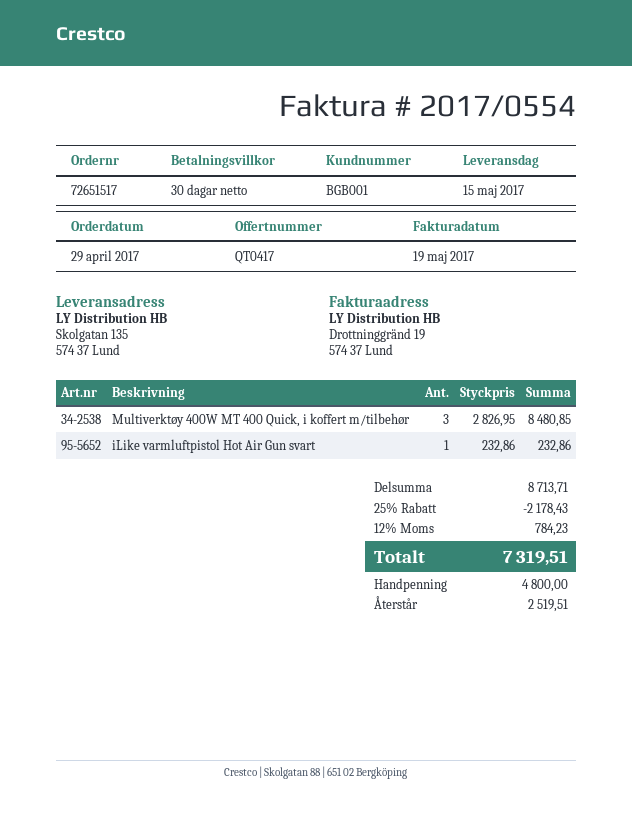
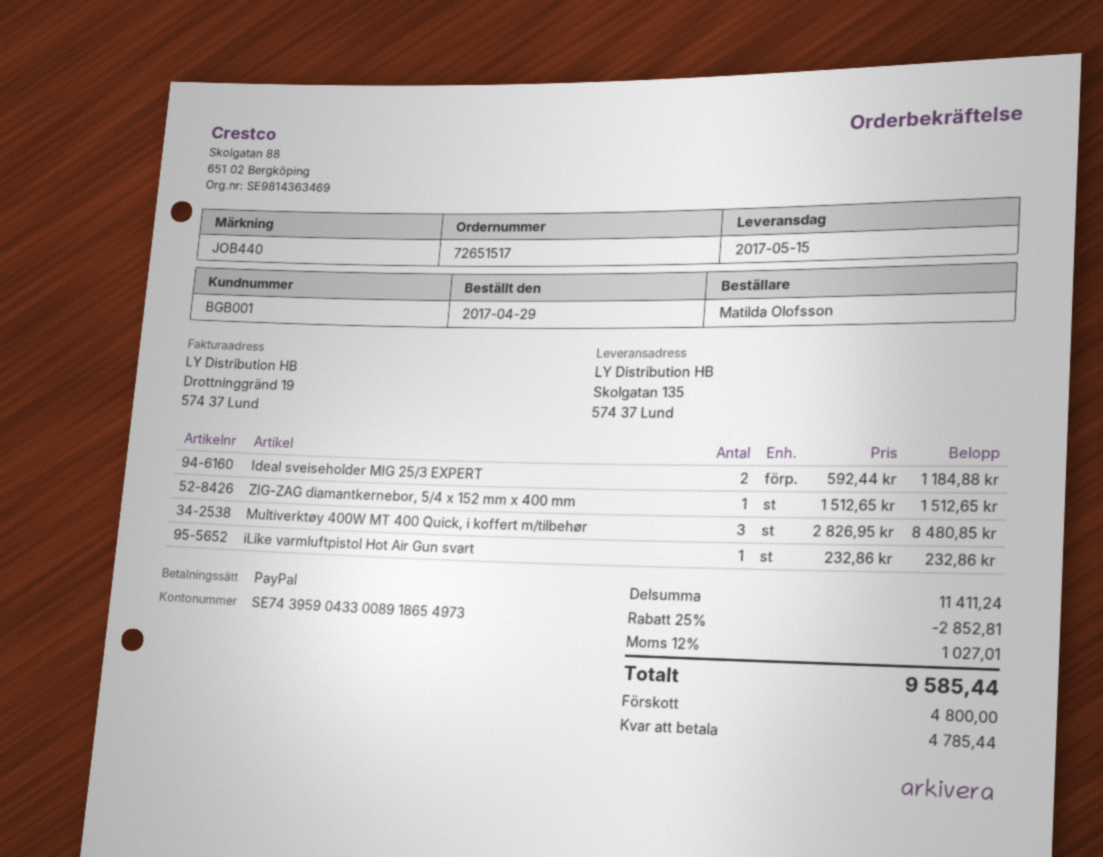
Ideal sveiseholder MIG 25/3 EXPERT: none -> 2 x 592.44 = 1184.88
ZIG-ZAG diamantkernebor, 5/4 x 152 mm x 400 mm: none -> 1 x 1512.65 = 1512.65
subtotal: 8713.71 -> 11411.24
discount: 25% = 2178.43 -> 25% = 2852.81
tax: 12% = 784.23 -> 12% = 1027.01
total: 7319.51 -> 9585.44
balance: 2519.51 -> 4785.44

